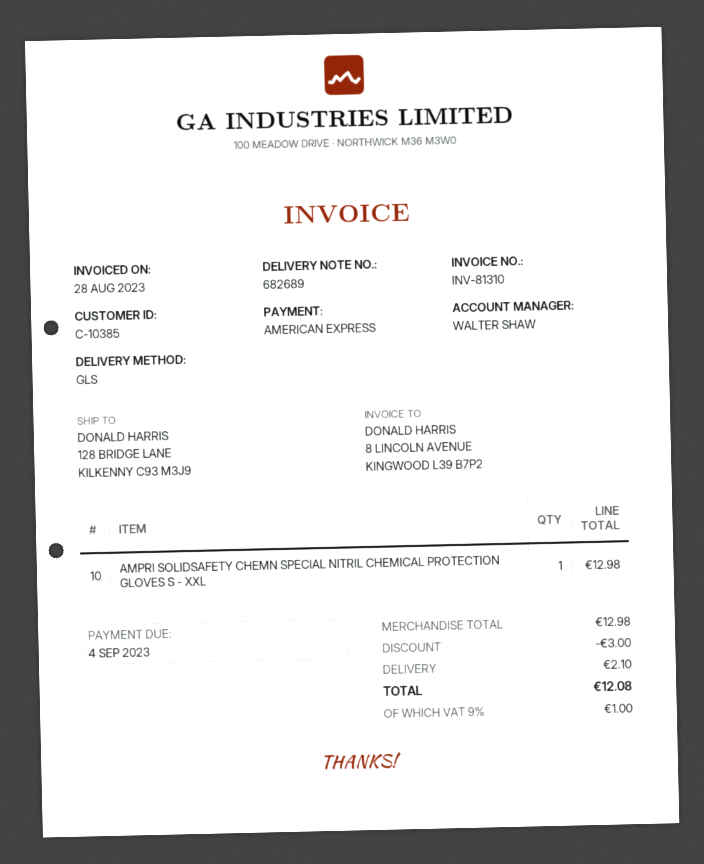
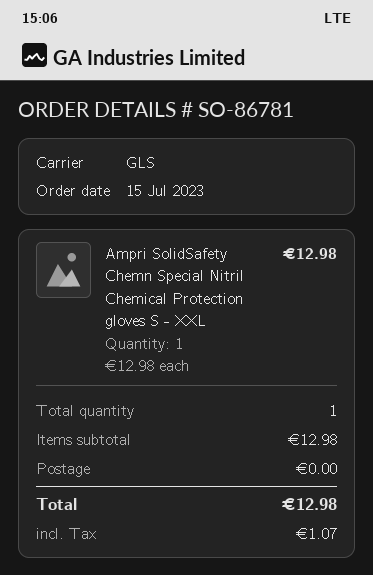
discount: 3.00 -> none
shipping: 2.10 -> 0.00
tax: 1.00 -> 1.07
total: 12.08 -> 12.98

